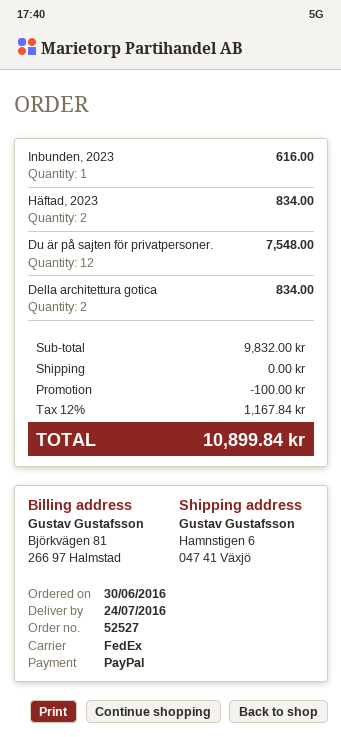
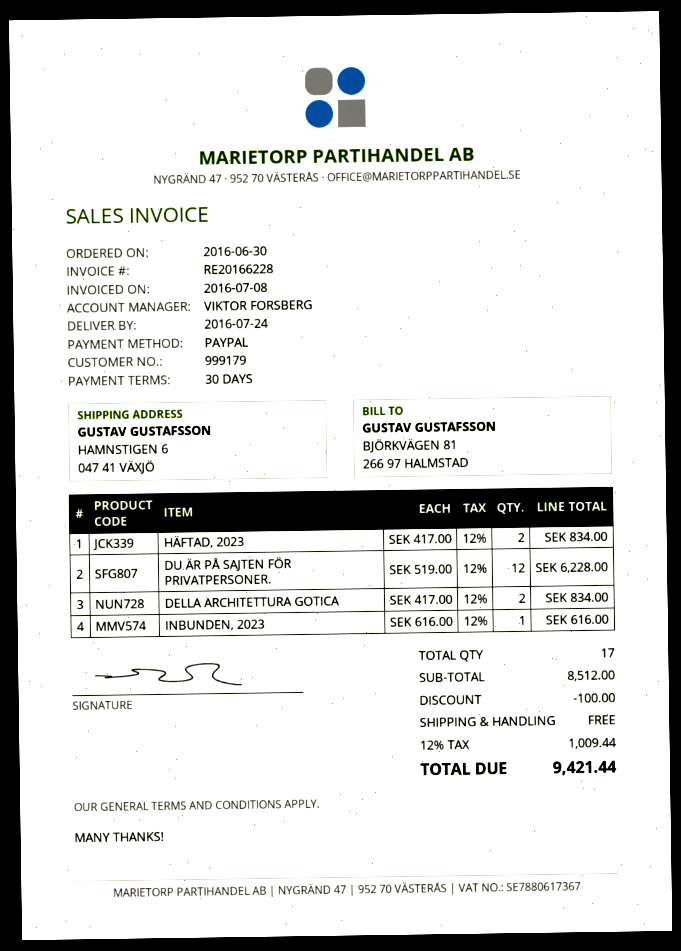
Du är på sajten för privatpersoner.: 12 for 7548.00 -> 12 for 6228.00
subtotal: 9832.00 -> 8512.00
tax: 12% = 1167.84 -> 12% = 1009.44
total: 10899.84 -> 9421.44

